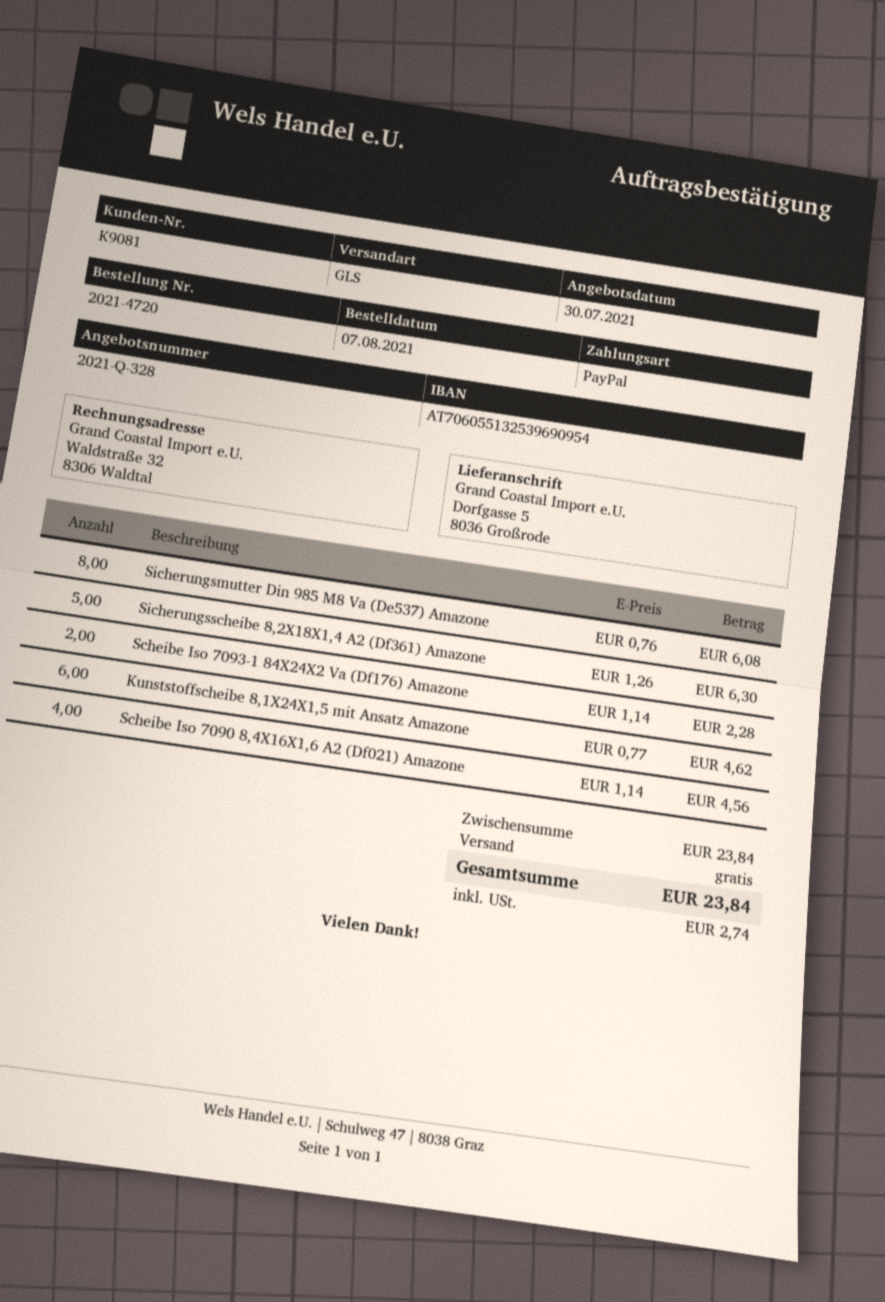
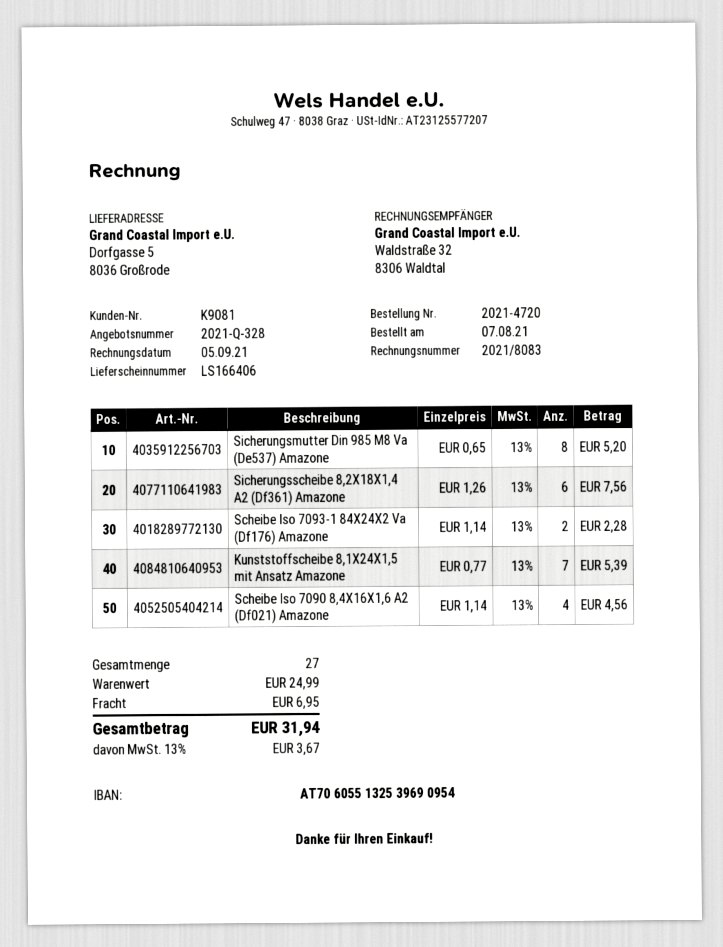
Sicherungsmutter Din 985 M8 Va (De537) Amazone: 8 x 0.76 = 6.08 -> 8 x 0.65 = 5.20
Sicherungsscheibe 8,2X18X1,4 A2 (Df361) Amazone: 5 x 1.26 = 6.30 -> 6 x 1.26 = 7.56
Kunststoffscheibe 8,1X24X1,5 mit Ansatz Amazone: 6 x 0.77 = 4.62 -> 7 x 0.77 = 5.39
subtotal: 23.84 -> 24.99
shipping: 0.00 -> 6.95
tax: 2.74 -> 3.67
total: 23.84 -> 31.94

